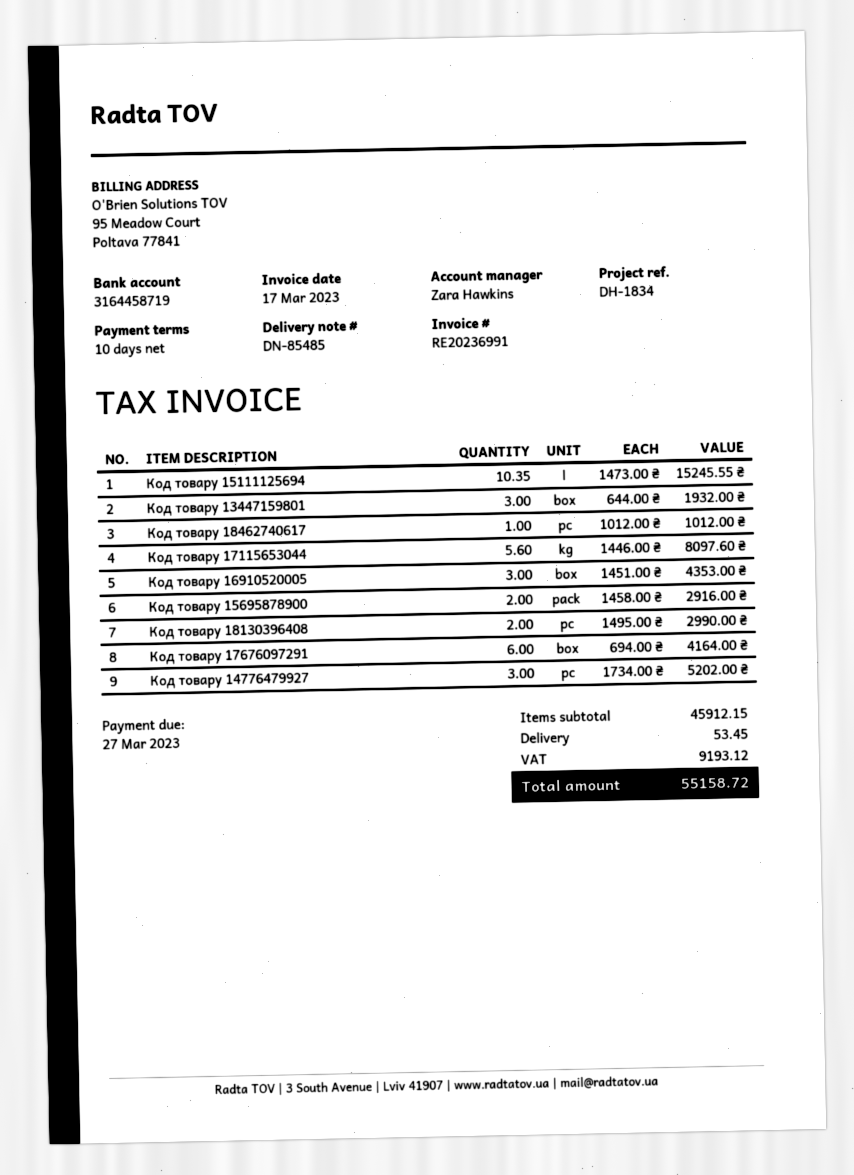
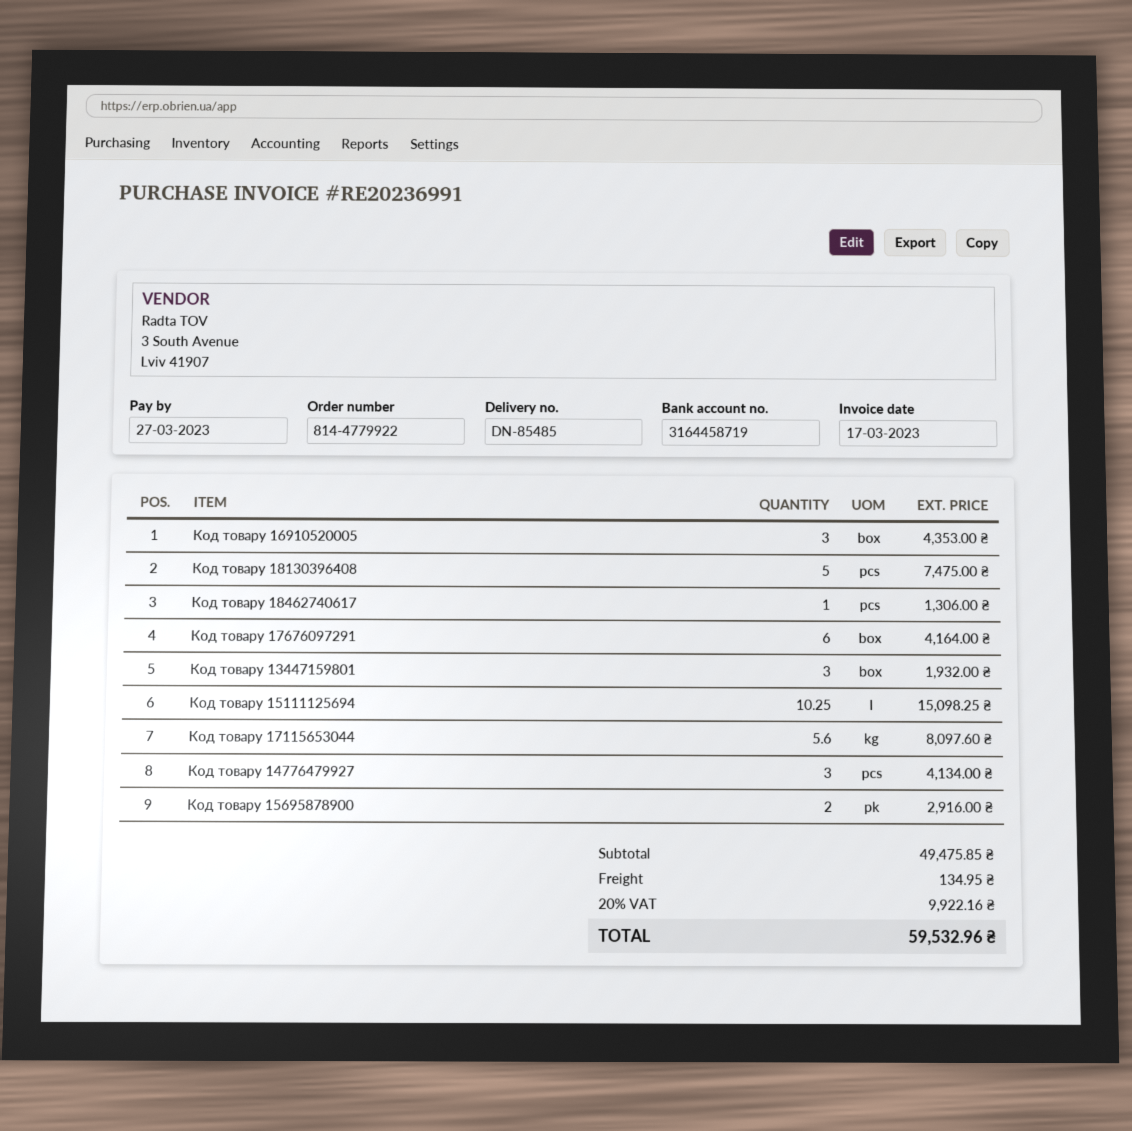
Код товару 15111125694: 10.35 for 15245.55 -> 10.25 for 15098.25
Код товару 18462740617: 1 for 1012.00 -> 1 for 1306.00
Код товару 18130396408: 2 for 2990.00 -> 5 for 7475.00
Код товару 14776479927: 3 for 5202.00 -> 3 for 4134.00
subtotal: 45912.15 -> 49475.85
shipping: 53.45 -> 134.95
tax: 9193.12 -> 9922.16
total: 55158.72 -> 59532.96

